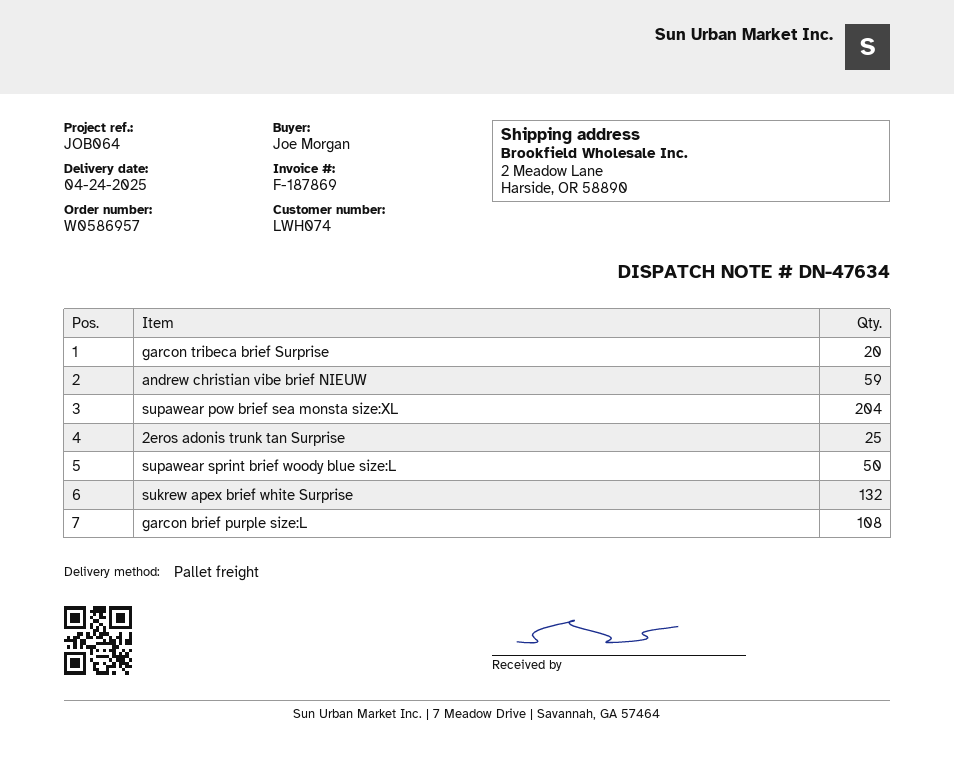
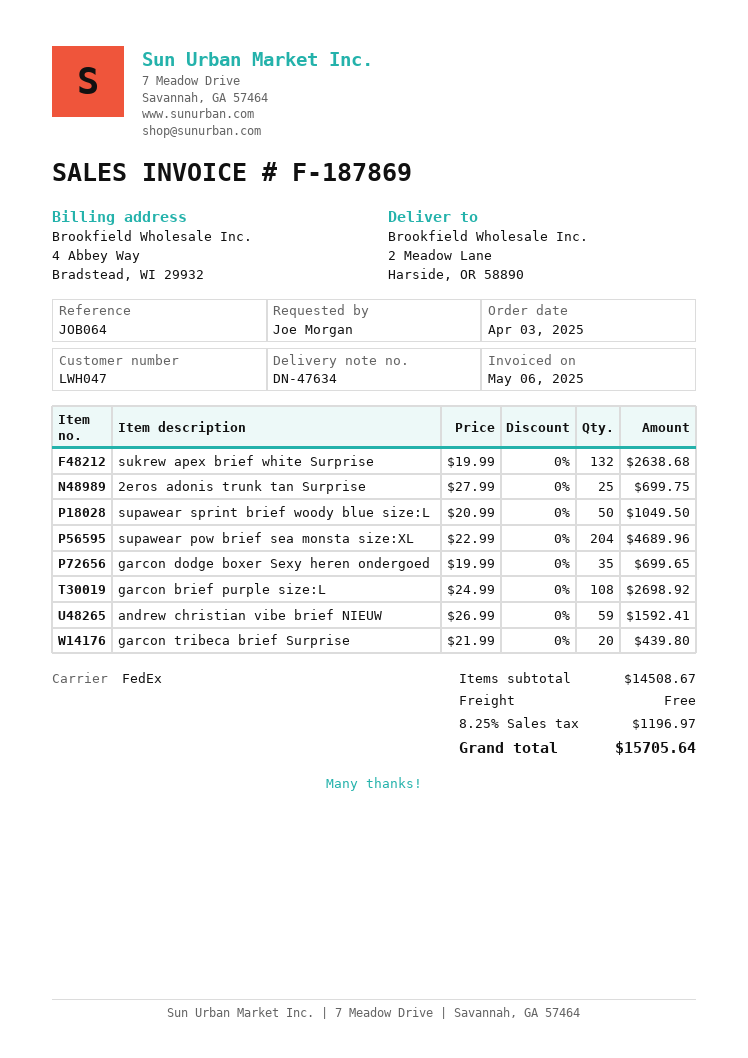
customer number: LWH074 -> LWH047
shipping method: pallet freight -> FedEx
garcon dodge boxer Sexy heren ondergoed: none -> 35

